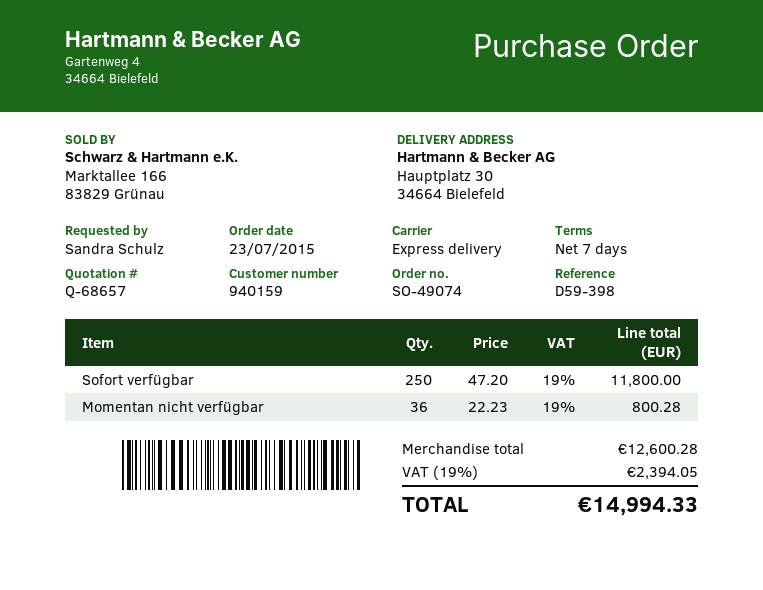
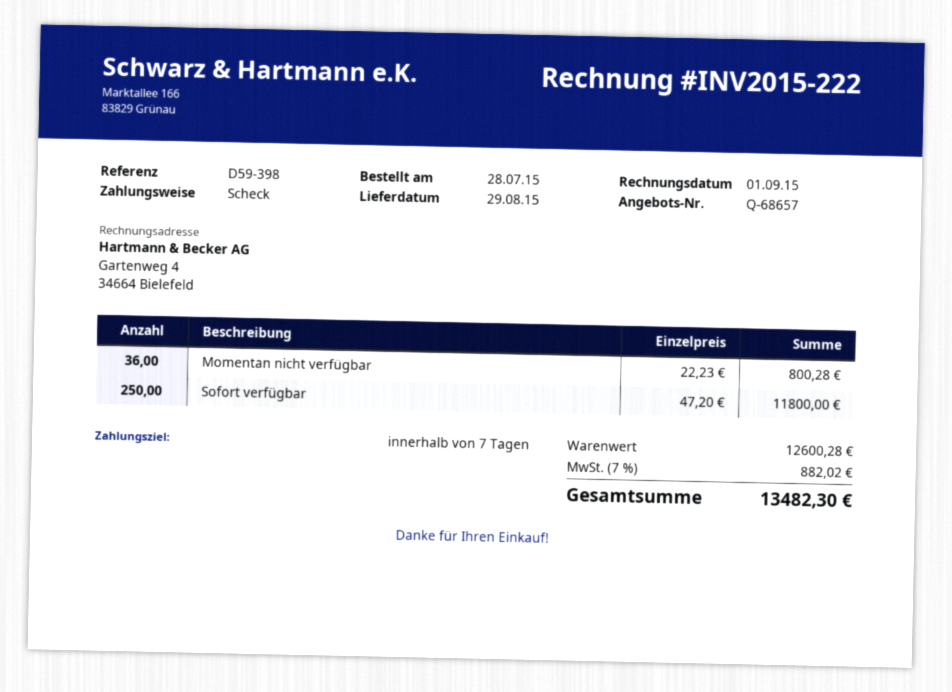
order date: 2015-07-23 -> 2015-07-28
tax: 19% = 2394.05 -> 7% = 882.02
total: 14994.33 -> 13482.30

